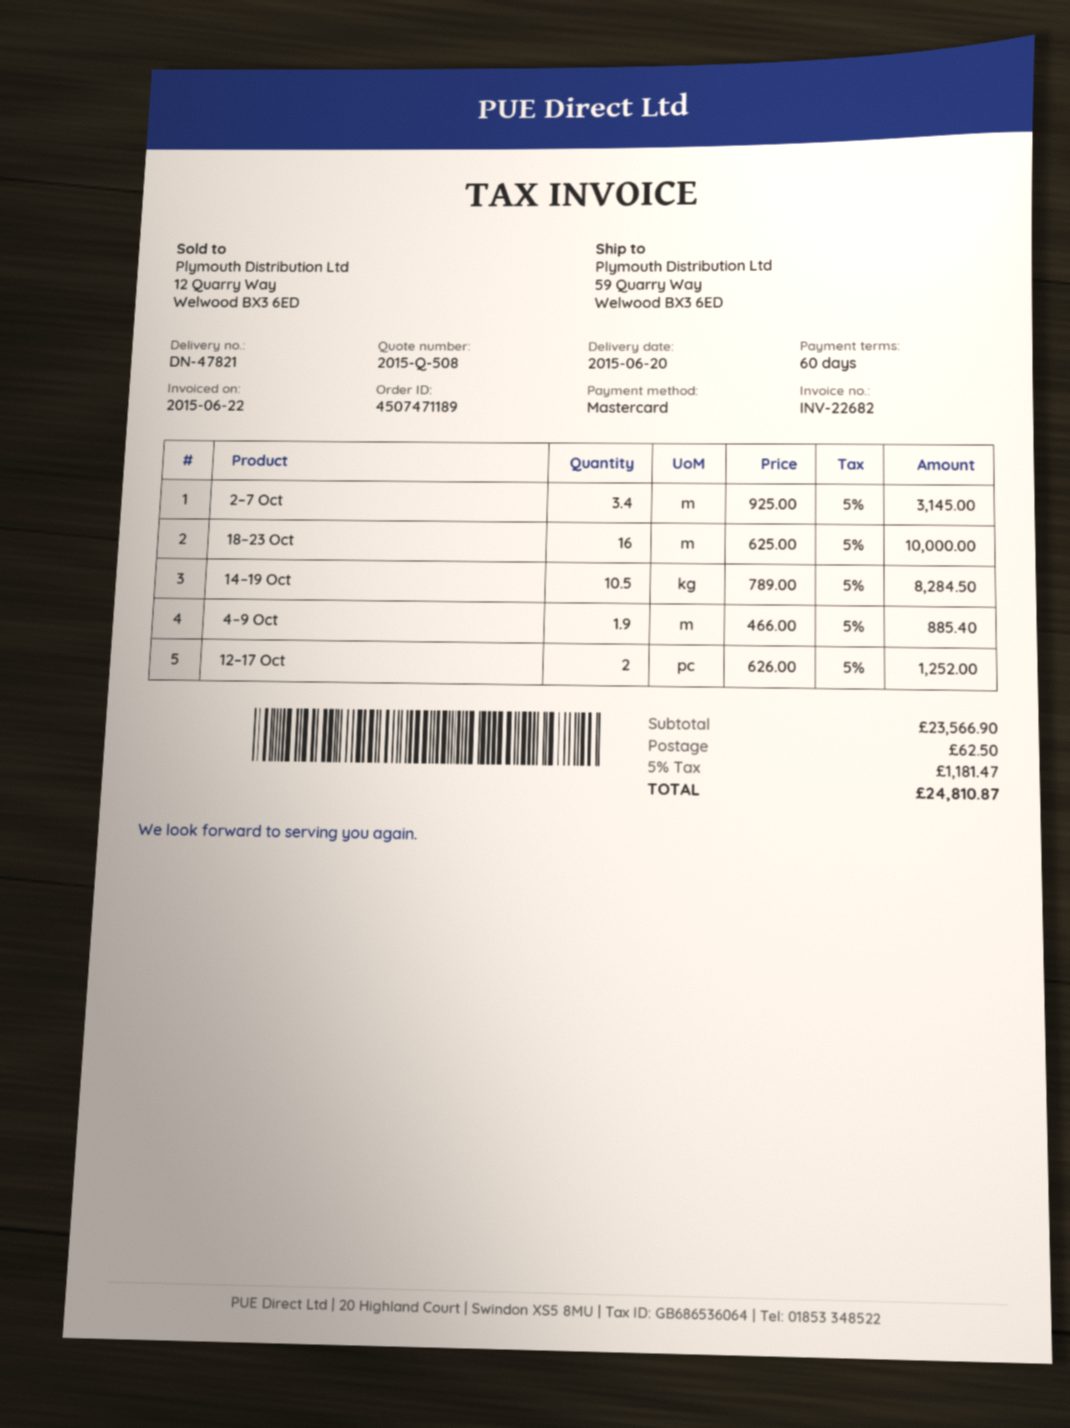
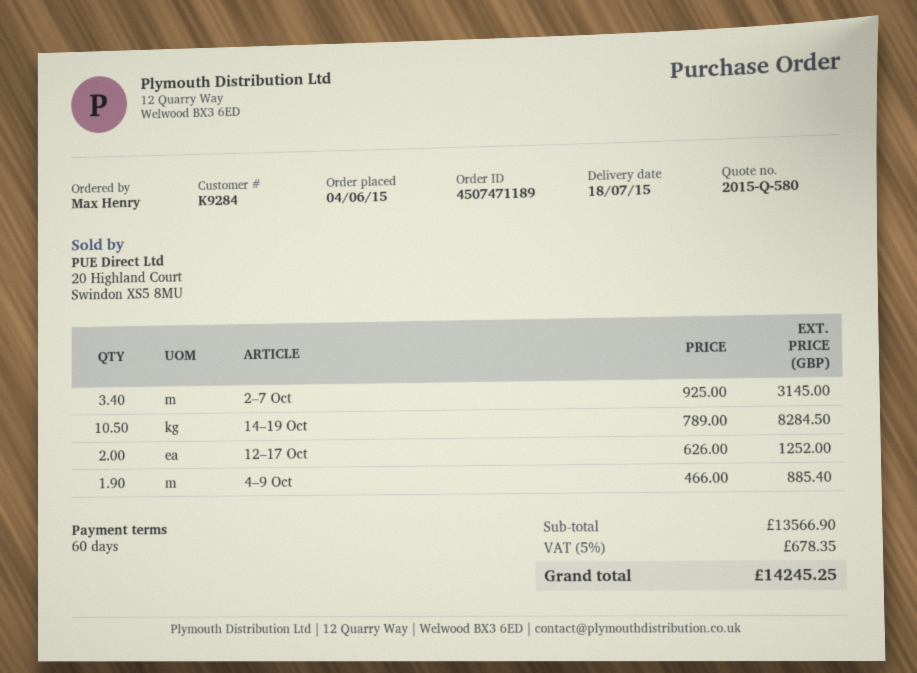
quote number: 2015-Q-508 -> 2015-Q-580
delivery date: 2015-06-20 -> 2015-07-18
18–23 Oct: 16 x 625.00 = 10000.00 -> none
subtotal: 23566.90 -> 13566.90
shipping: 62.50 -> none
tax: 5% = 1181.47 -> 5% = 678.35
total: 24810.87 -> 14245.25

